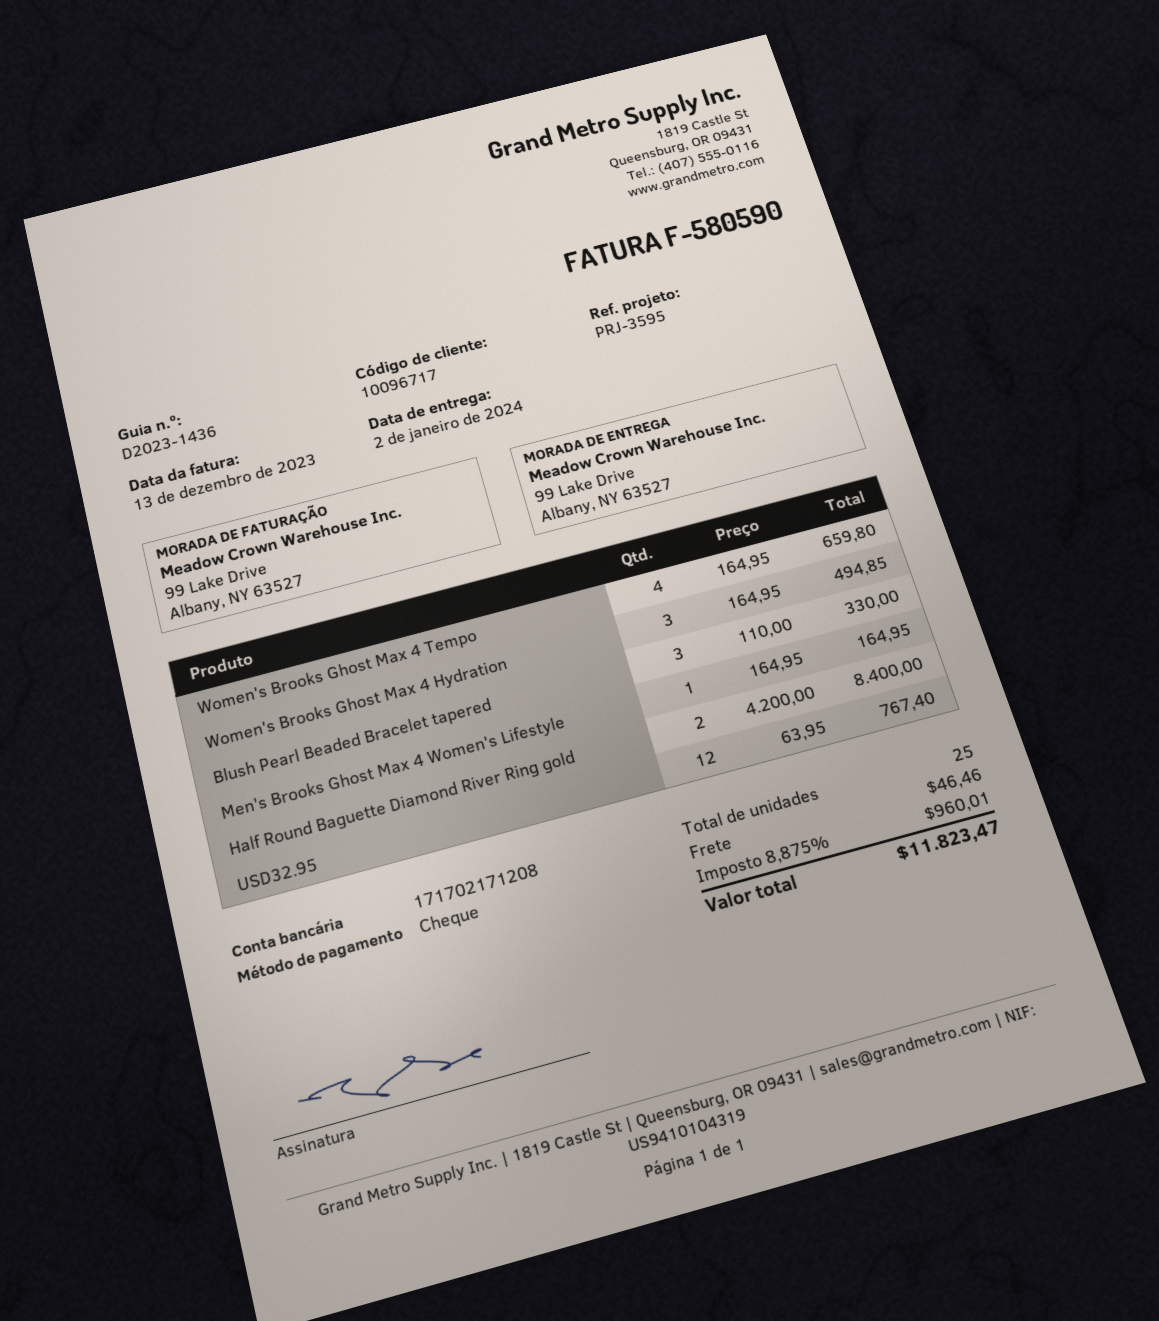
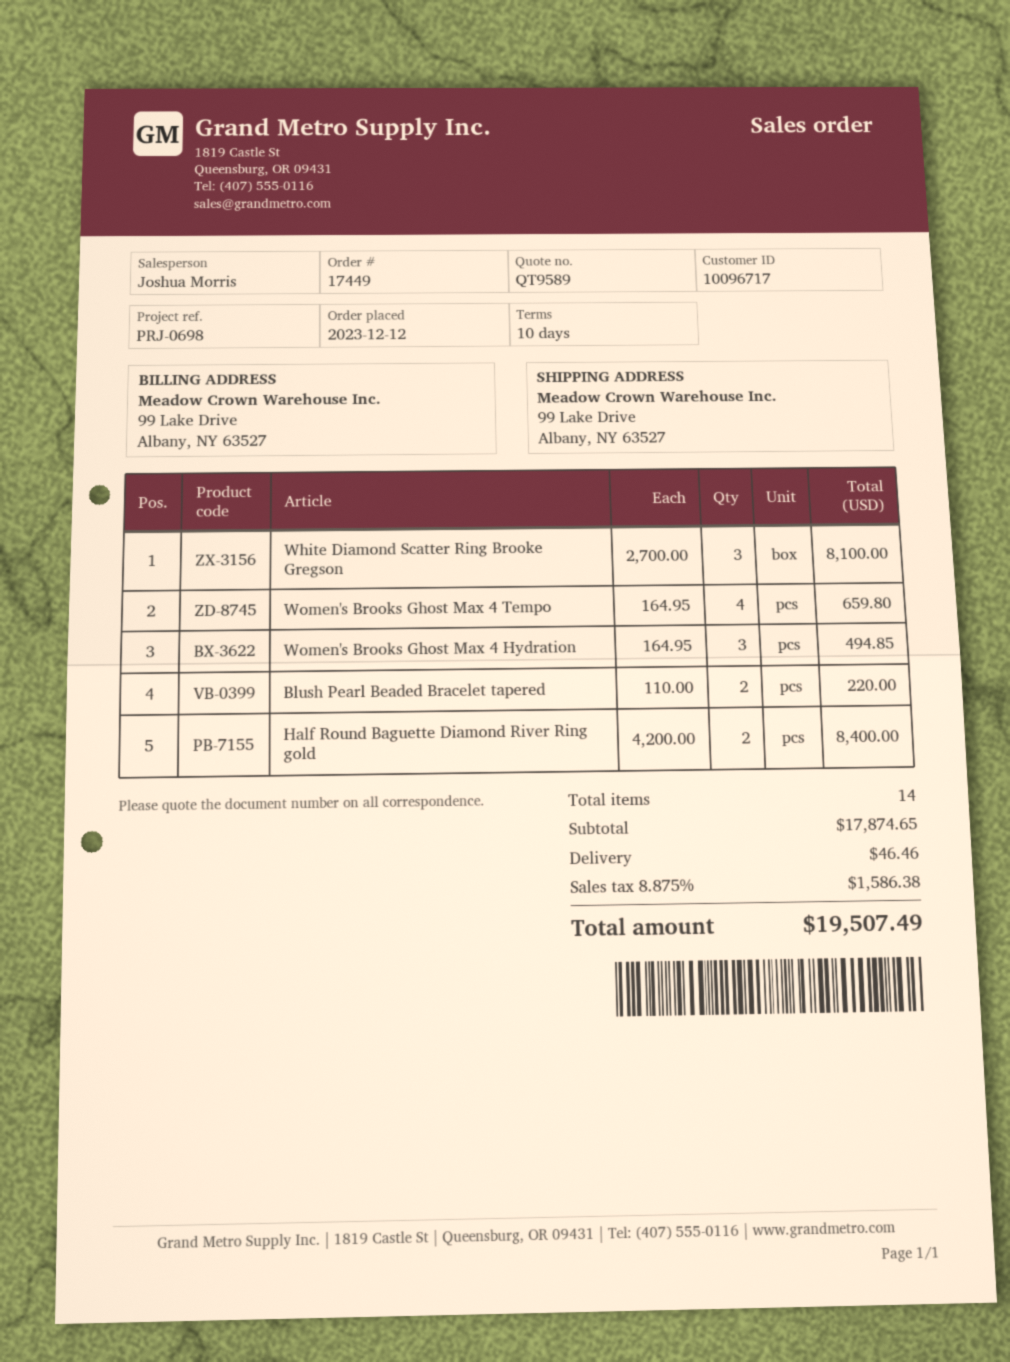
reference: PRJ-3595 -> PRJ-0698
Blush Pearl Beaded Bracelet tapered: 3 x 110.00 = 330.00 -> 2 x 110.00 = 220.00
Men's Brooks Ghost Max 4 Women's Lifestyle: 1 x 164.95 = 164.95 -> none
USD32.95: 12 x 63.95 = 767.40 -> none
White Diamond Scatter Ring Brooke Gregson: none -> 3 x 2700.00 = 8100.00
total quantity: 25 -> 14
tax: 8.875% = 960.01 -> 8.875% = 1586.38
total: 11823.47 -> 19507.49

